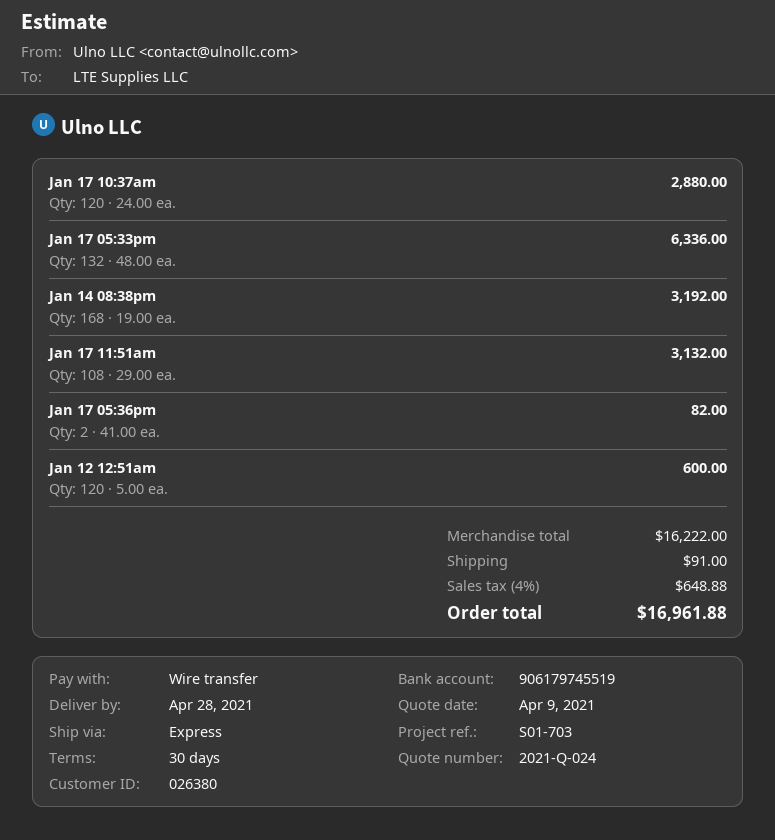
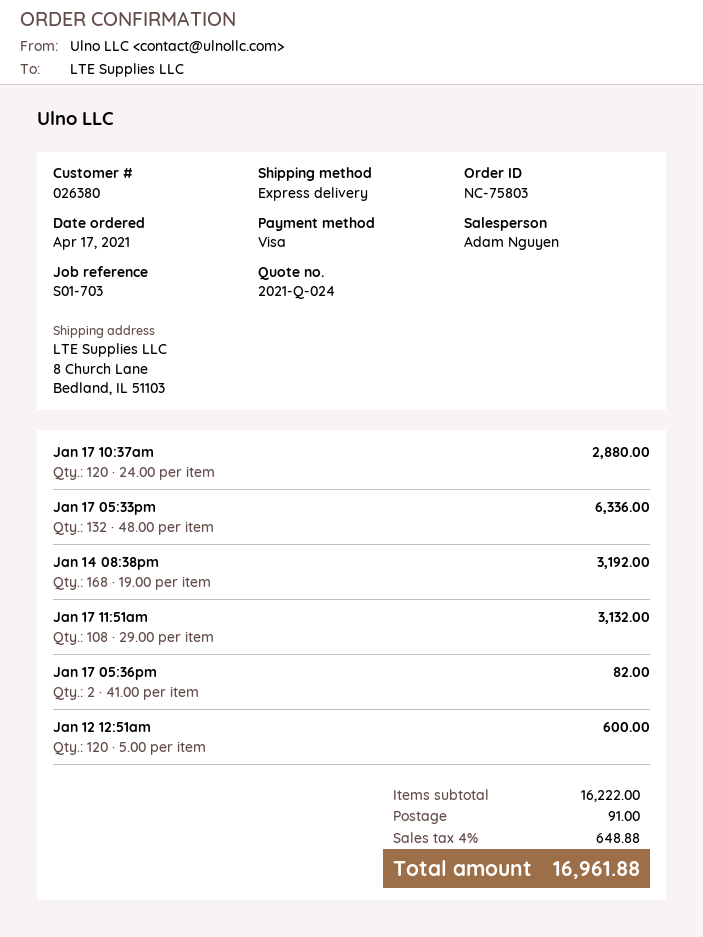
payment method: bank transfer -> Visa

